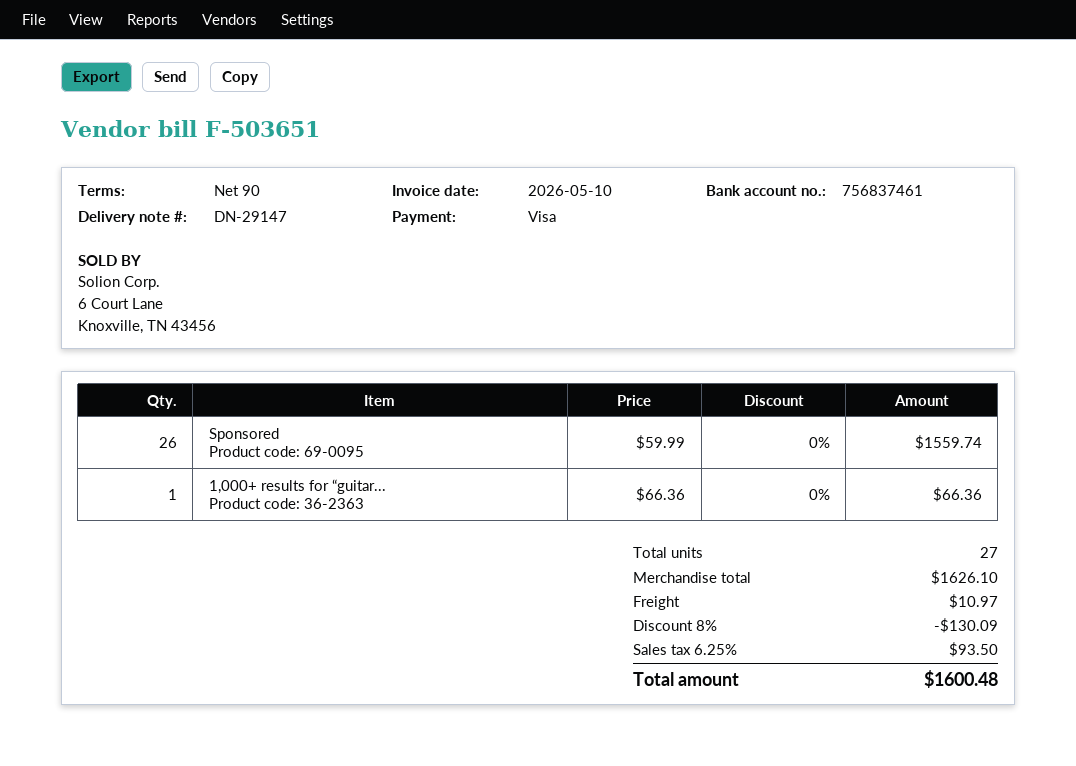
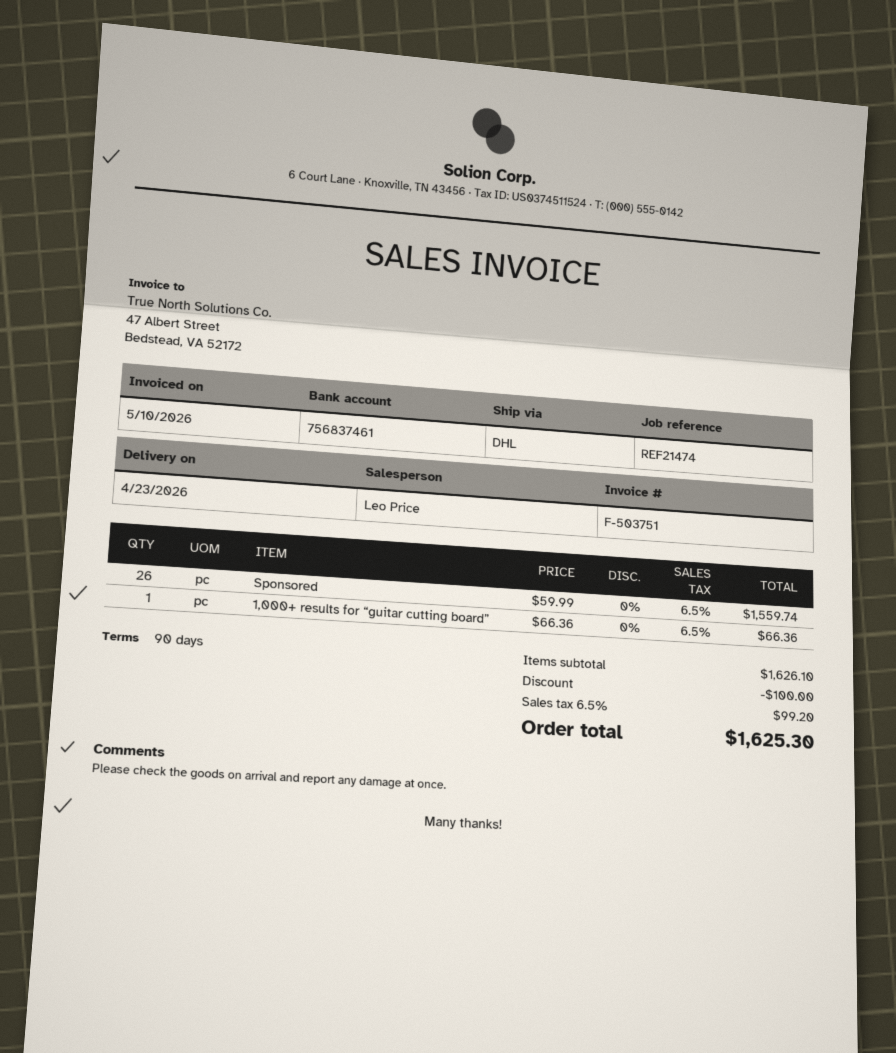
invoice number: F-503651 -> F-503751
discount: 130.09 -> 100.00
shipping: 10.97 -> none
tax: 6.25% = 93.50 -> 6.5% = 99.20
total: 1600.48 -> 1625.30

